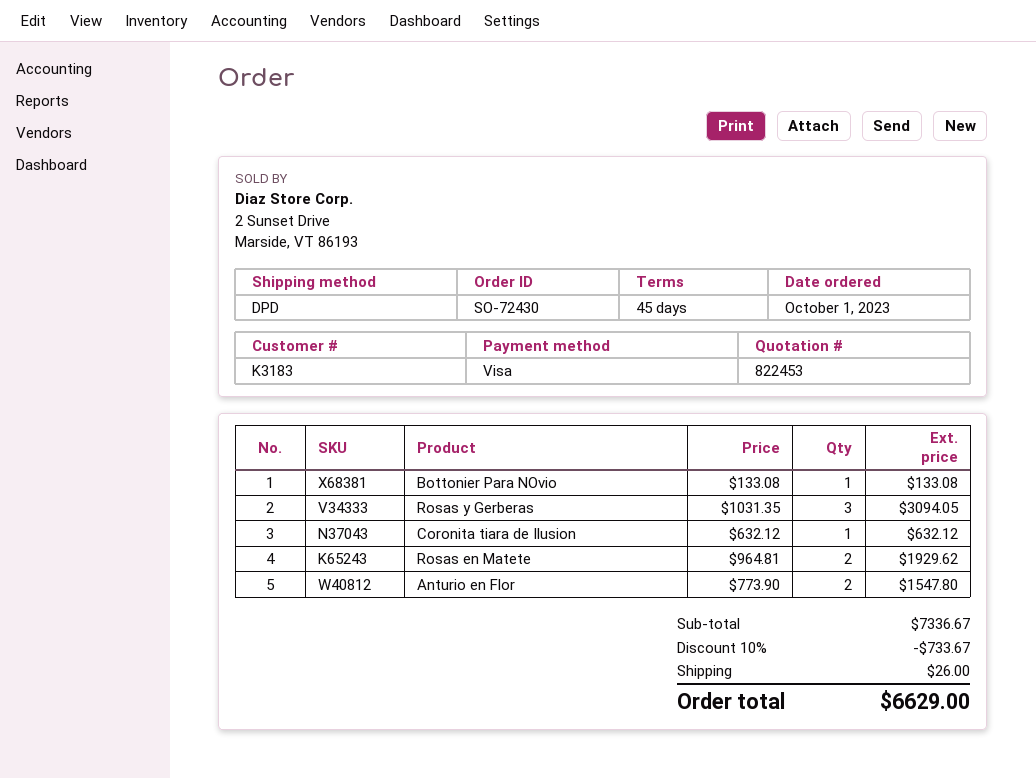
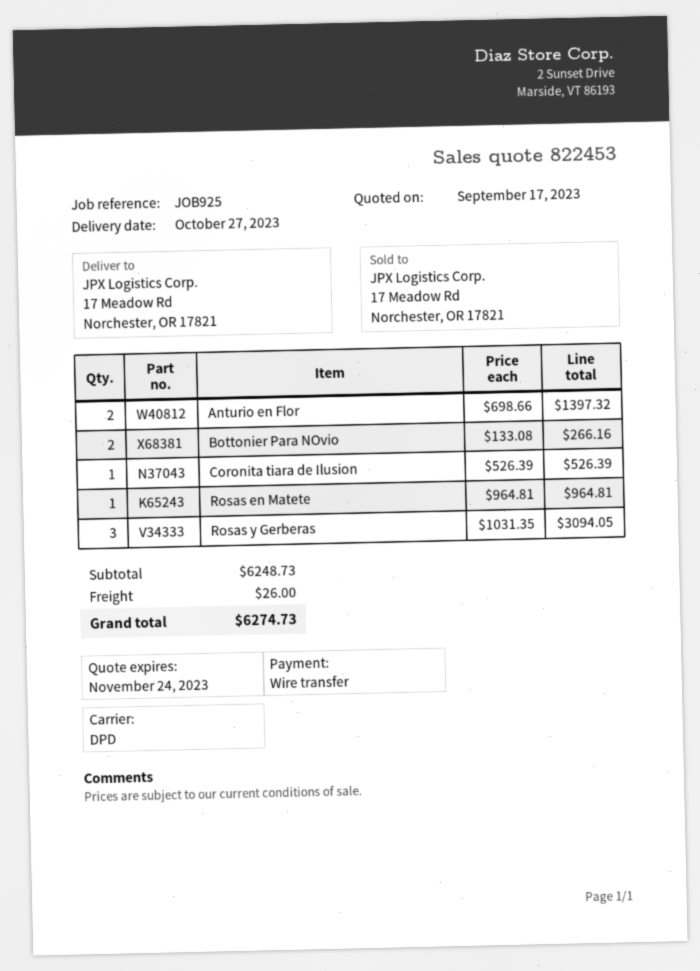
payment method: Visa -> bank transfer
Bottonier Para NOvio: 1 x 133.08 = 133.08 -> 2 x 133.08 = 266.16
Coronita tiara de Ilusion: 1 x 632.12 = 632.12 -> 1 x 526.39 = 526.39
Rosas en Matete: 2 x 964.81 = 1929.62 -> 1 x 964.81 = 964.81
Anturio en Flor: 2 x 773.90 = 1547.80 -> 2 x 698.66 = 1397.32
subtotal: 7336.67 -> 6248.73
discount: 10% = 733.67 -> none
total: 6629.00 -> 6274.73

